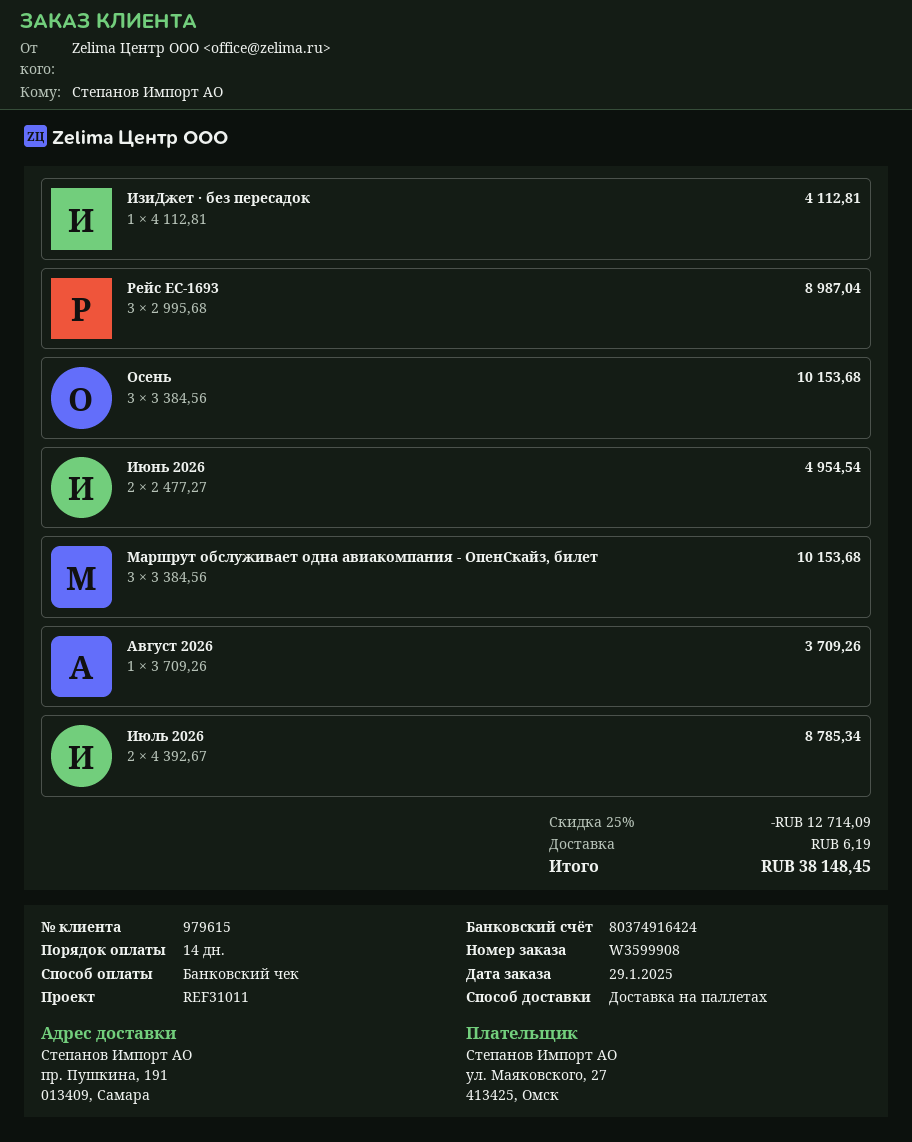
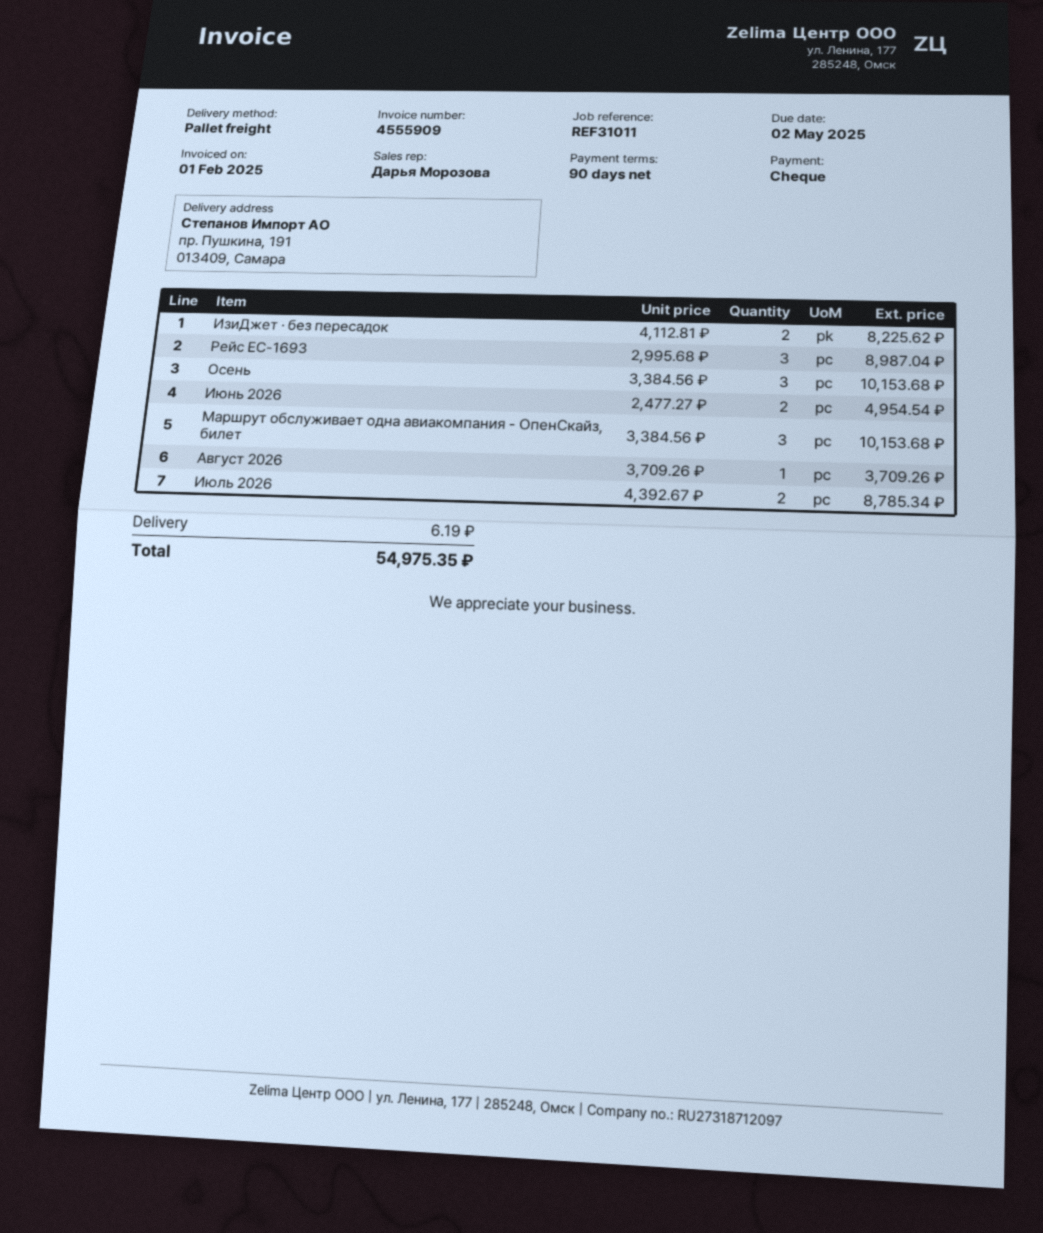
payment terms: 14 days -> 90 days
ИзиДжет · без пересадок: 1 x 4112.81 = 4112.81 -> 2 x 4112.81 = 8225.62
discount: 25% = 12714.09 -> none
total: 38148.45 -> 54975.35

